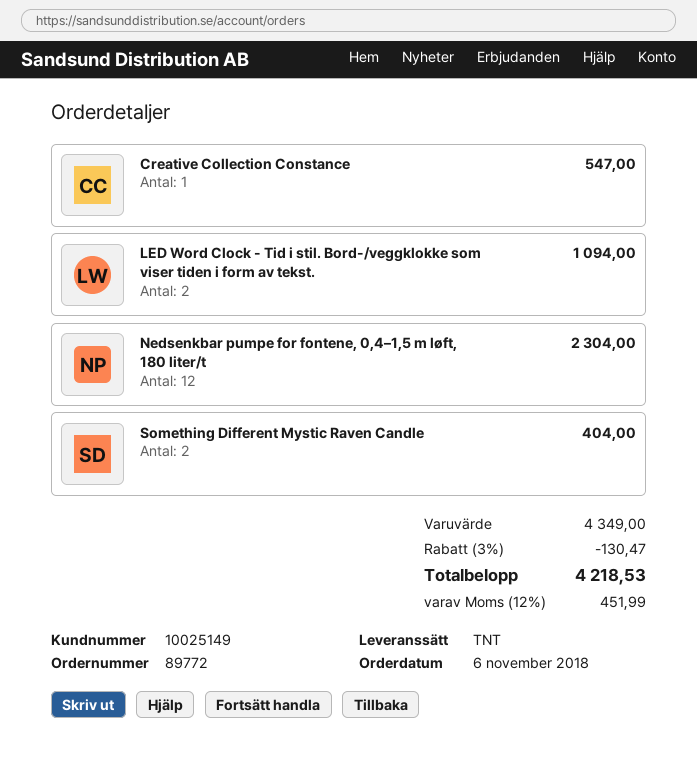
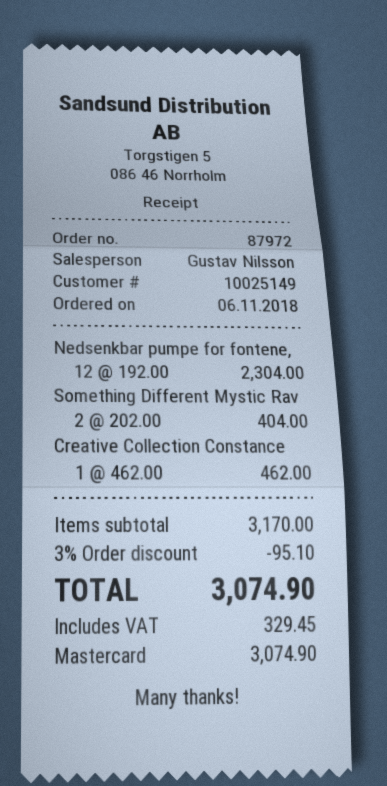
order number: 89772 -> 87972
Creative Collection Constance: 1 for 547.00 -> 1 for 462.00
LED Word Clock - Tid i stil. Bord-/veggklokke som viser tiden i form av tekst.: 2 for 1094.00 -> none
subtotal: 4349.00 -> 3170.00
discount: 3% = 130.47 -> 3% = 95.10
tax: 451.99 -> 329.45
total: 4218.53 -> 3074.90

